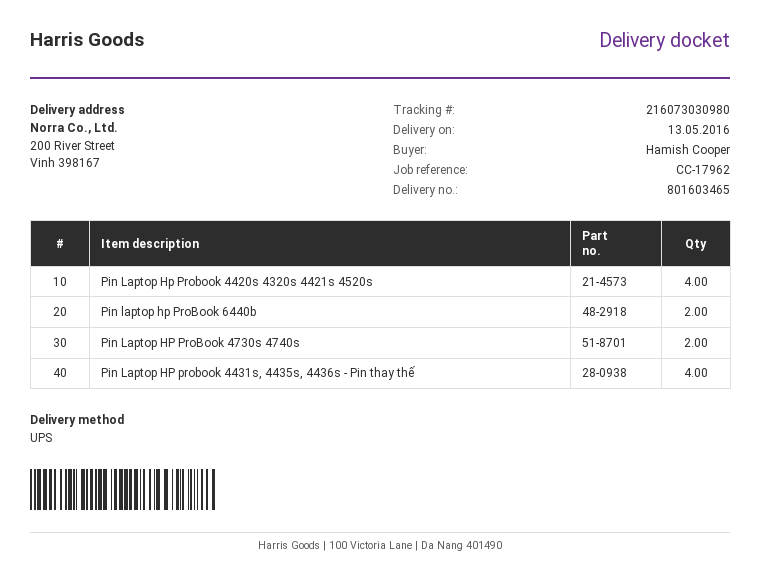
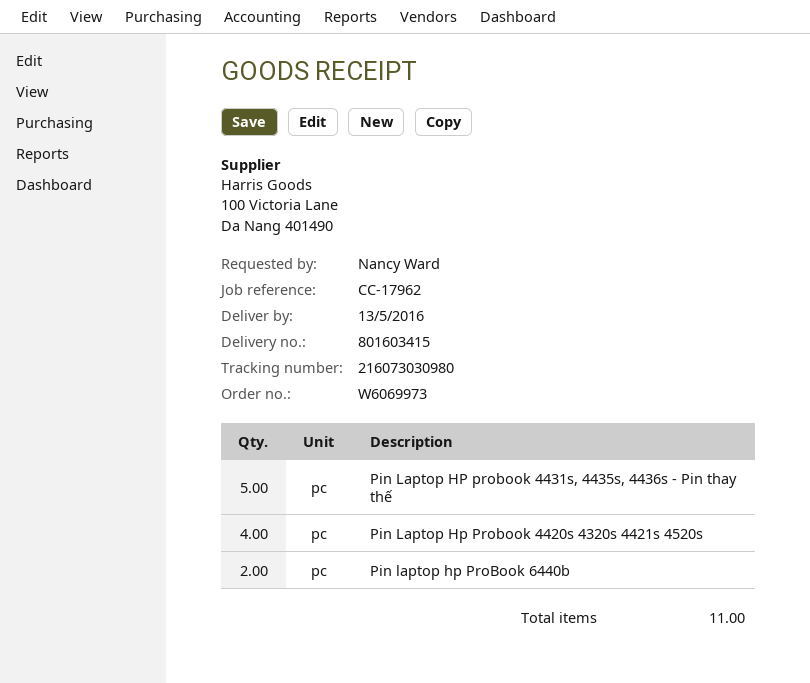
delivery note number: 801603465 -> 801603415
ordered by: Hamish Cooper -> Nancy Ward
Pin Laptop HP ProBook 4730s 4740s: 2 -> none
Pin Laptop HP probook 4431s, 4435s, 4436s - Pin thay thế: 4 -> 5

